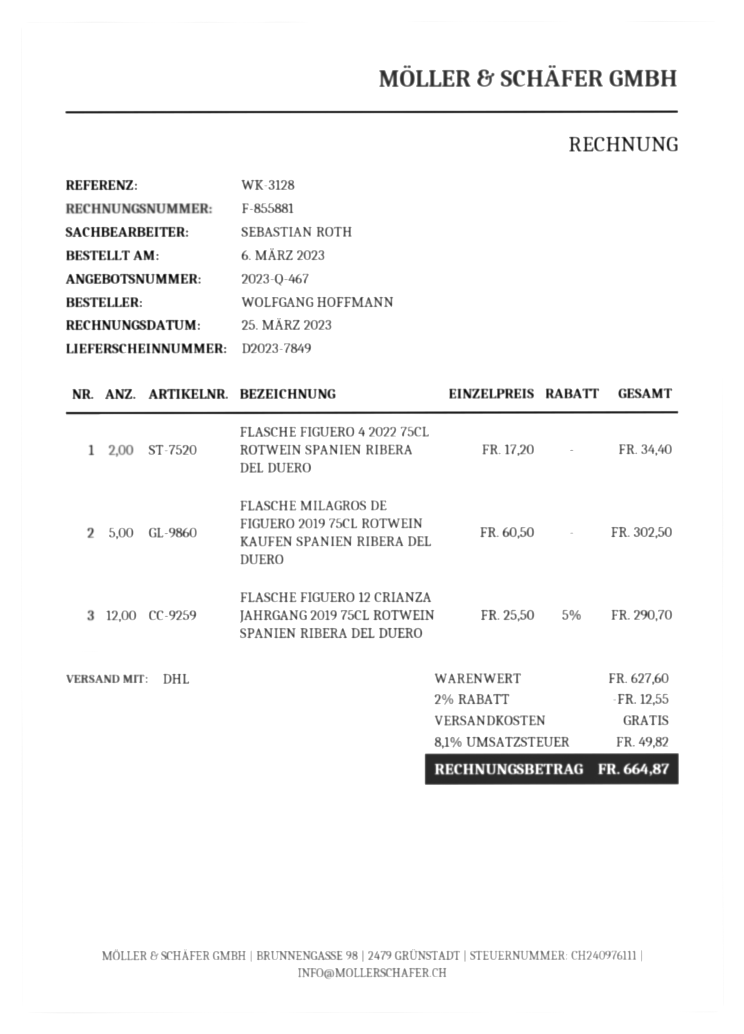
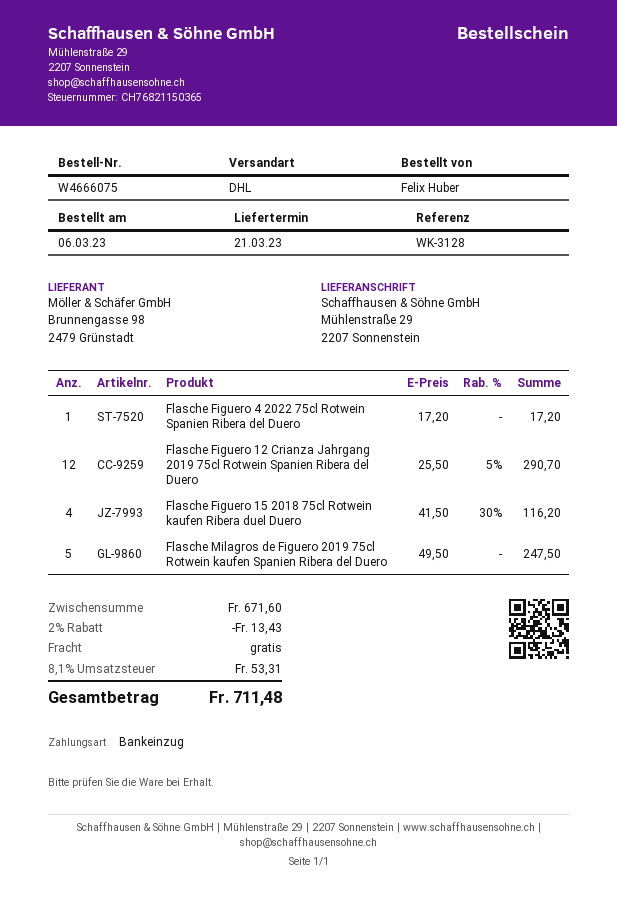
ordered by: WOLFGANG HOFFMANN -> Felix Huber
FLASCHE FIGUERO 4 2022 75CL ROTWEIN SPANIEN RIBERA DEL DUERO: 2 x 17.20 = 34.40 -> 1 x 17.20 = 17.20
FLASCHE MILAGROS DE FIGUERO 2019 75CL ROTWEIN KAUFEN SPANIEN RIBERA DEL DUERO: 5 x 60.50 = 302.50 -> 5 x 49.50 = 247.50
Flasche Figuero 15 2018 75cl Rotwein kaufen Ribera duel Duero: none -> 4 x 41.50 - 30% = 116.20
subtotal: 627.60 -> 671.60
discount: 2% = 12.55 -> 2% = 13.43
tax: 8.1% = 49.82 -> 8.1% = 53.31
total: 664.87 -> 711.48

